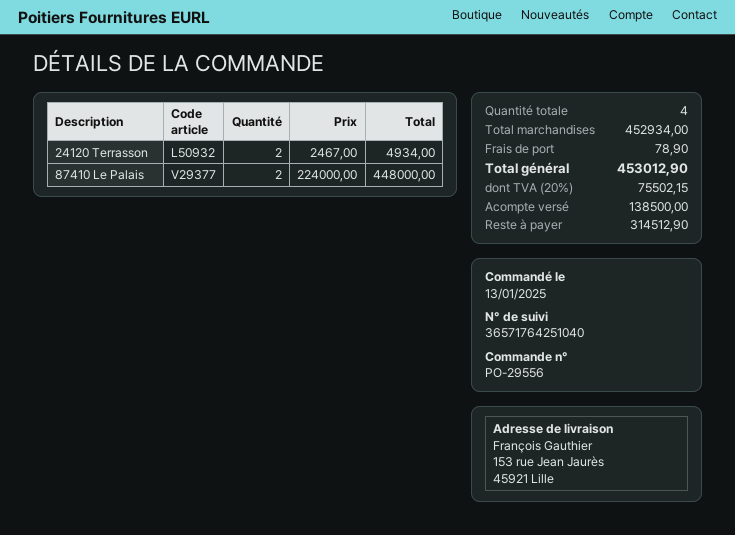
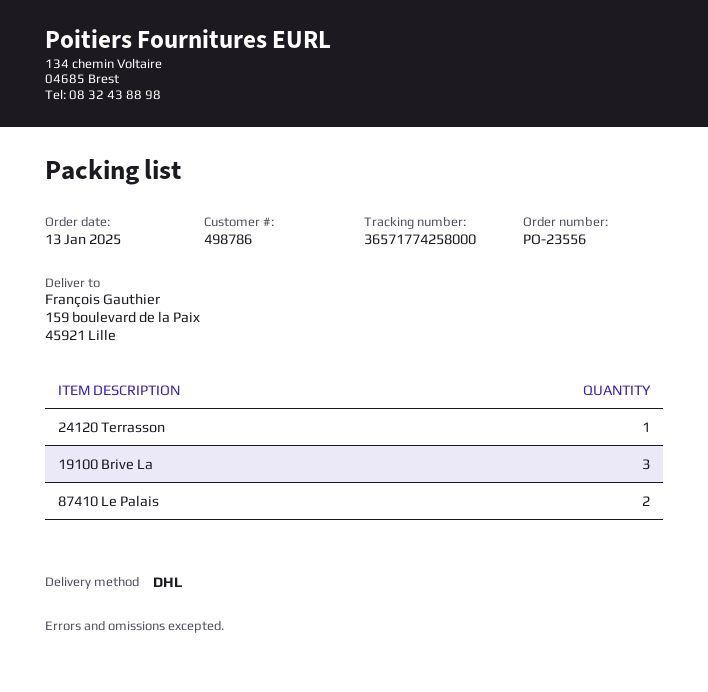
order number: PO-29556 -> PO-23556
tracking number: 36571764251040 -> 36571774258000
ship to: 153 rue Jean Jaurès, 45921 Lille -> 159 boulevard de la Paix, 45921 Lille
24120 Terrasson: 2 -> 1
19100 Brive La: none -> 3

